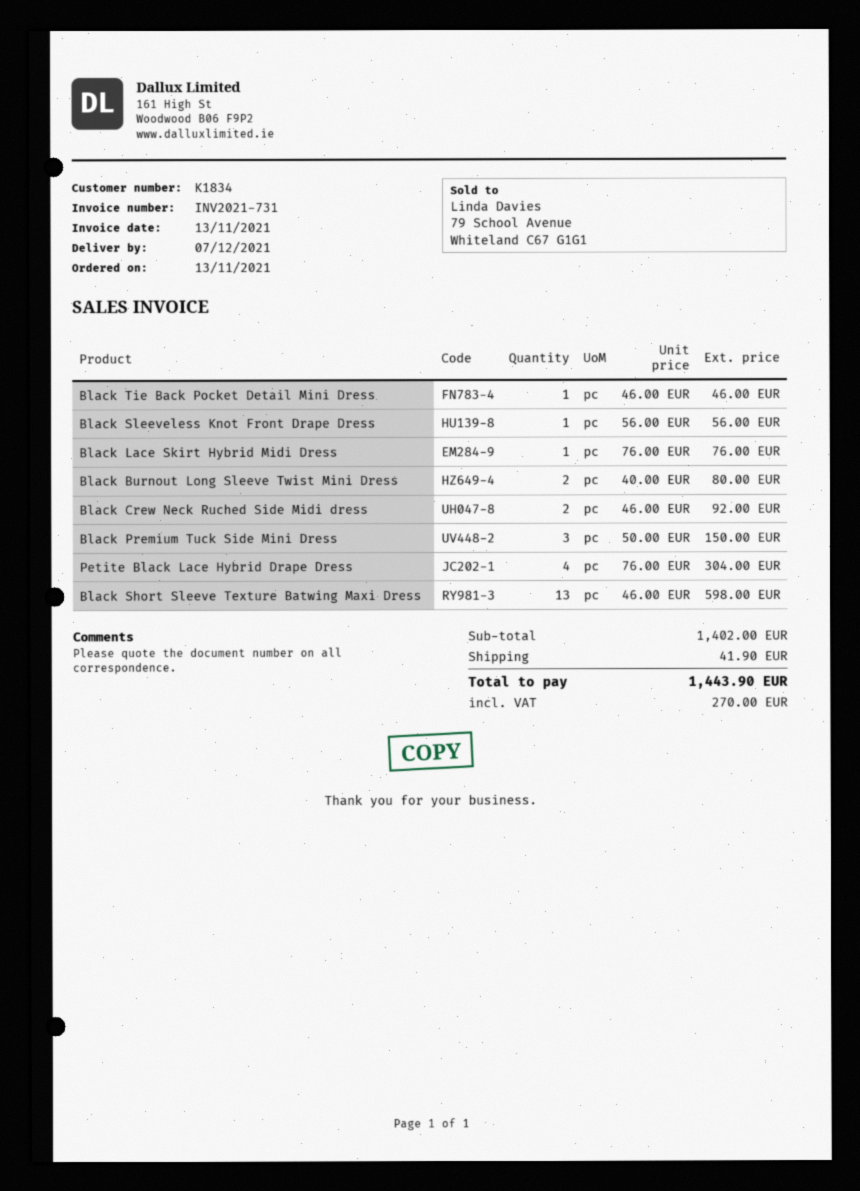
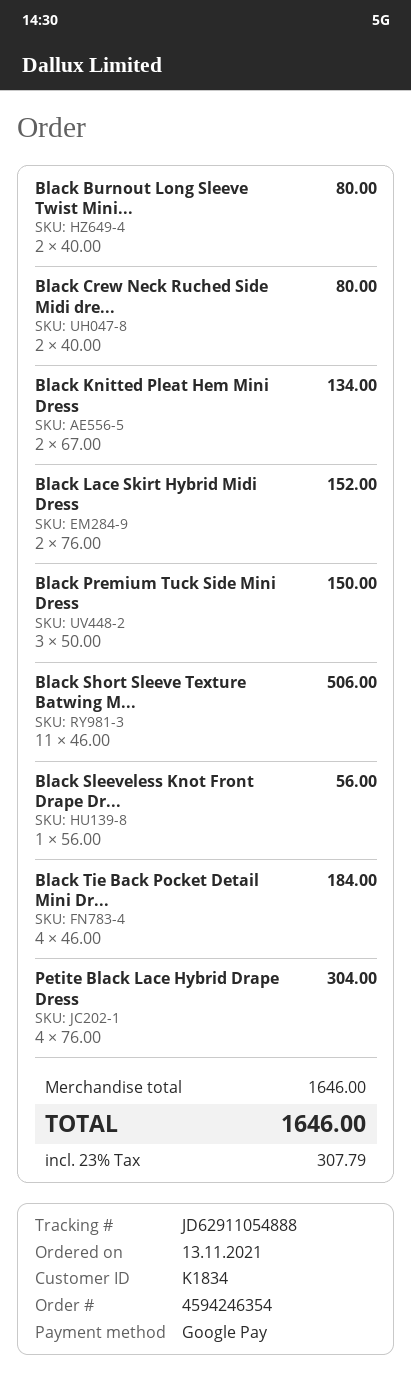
Black Tie Back Pocket Detail Mini Dress: 1 x 46.00 = 46.00 -> 4 x 46.00 = 184.00
Black Lace Skirt Hybrid Midi Dress: 1 x 76.00 = 76.00 -> 2 x 76.00 = 152.00
Black Crew Neck Ruched Side Midi dress: 2 x 46.00 = 92.00 -> 2 x 40.00 = 80.00
Black Short Sleeve Texture Batwing Maxi Dress: 13 x 46.00 = 598.00 -> 11 x 46.00 = 506.00
Black Knitted Pleat Hem Mini Dress: none -> 2 x 67.00 = 134.00
subtotal: 1402.00 -> 1646.00
shipping: 41.90 -> none
tax: 270.00 -> 307.79
total: 1443.90 -> 1646.00

